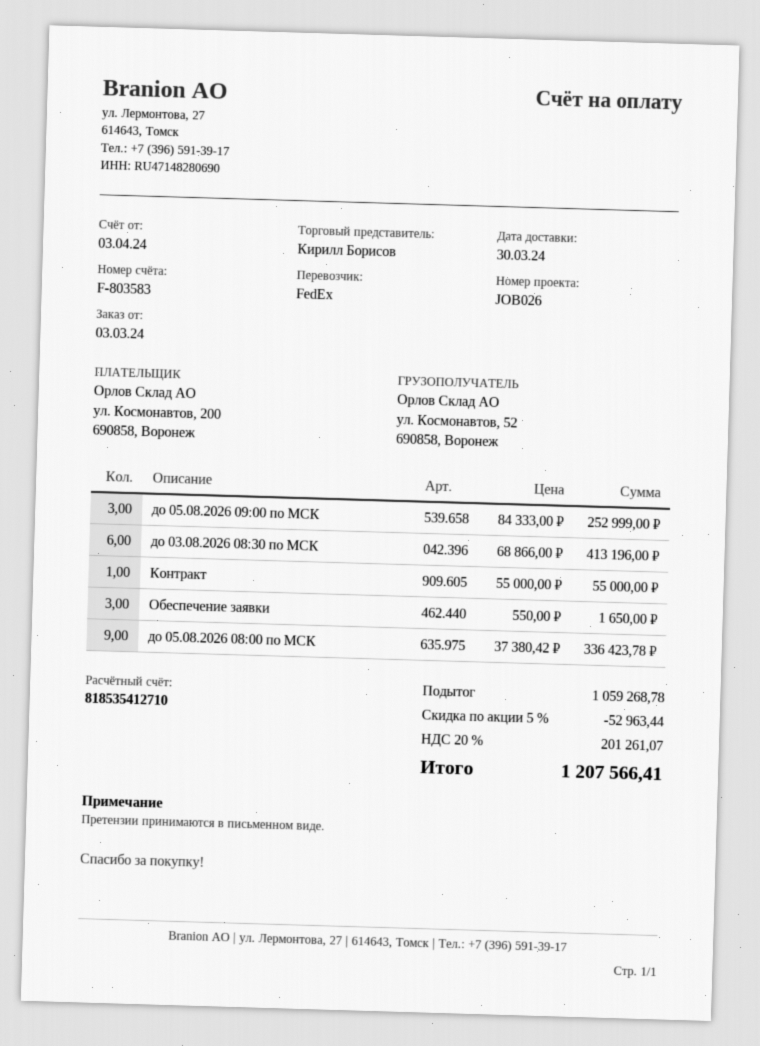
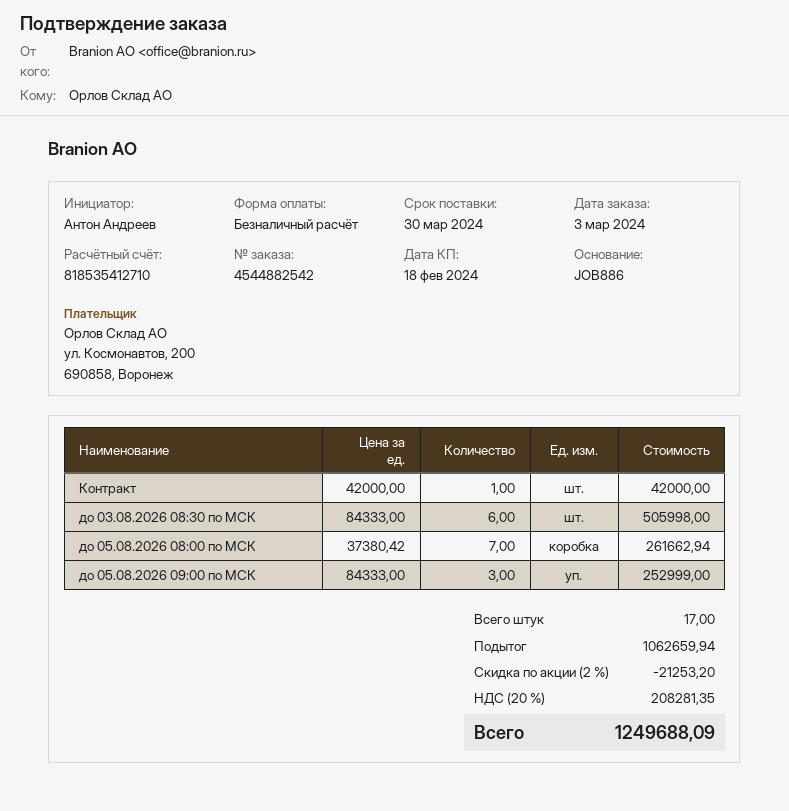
reference: JOB026 -> JOB886
до 03.08.2026 08:30 по МСК: 6 x 68866.00 = 413196.00 -> 6 x 84333.00 = 505998.00
Контракт: 1 x 55000.00 = 55000.00 -> 1 x 42000.00 = 42000.00
Обеспечение заявки: 3 x 550.00 = 1650.00 -> none
до 05.08.2026 08:00 по МСК: 9 x 37380.42 = 336423.78 -> 7 x 37380.42 = 261662.94
subtotal: 1059268.78 -> 1062659.94
discount: 5% = 52963.44 -> 2% = 21253.20
tax: 20% = 201261.07 -> 20% = 208281.35
total: 1207566.41 -> 1249688.09

